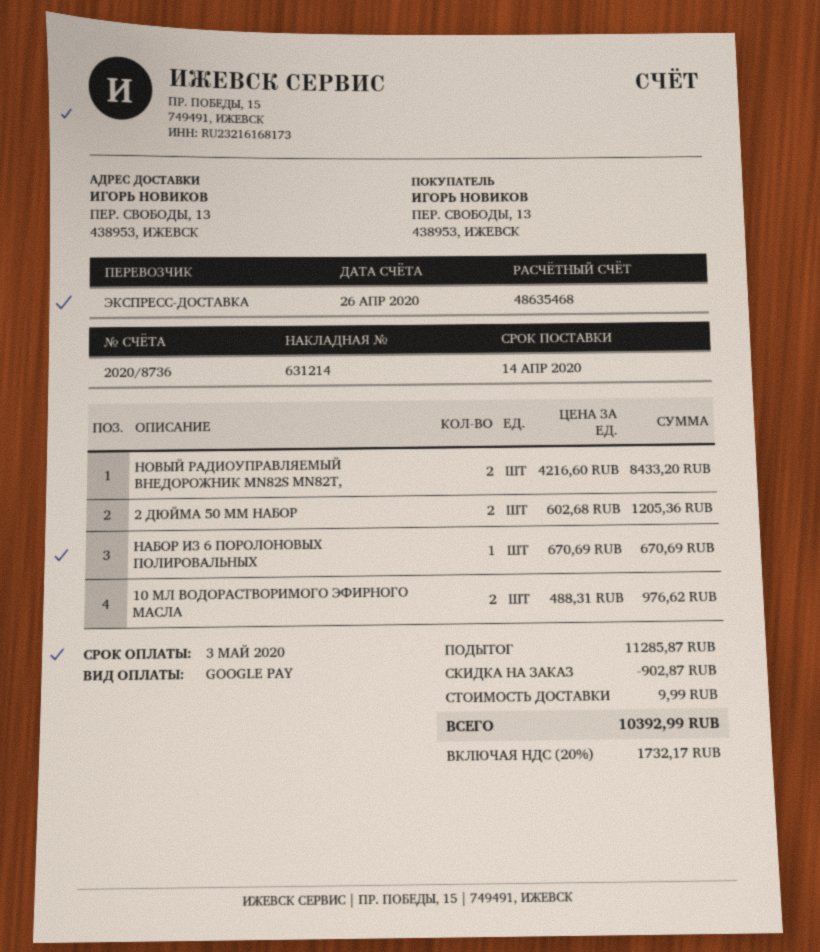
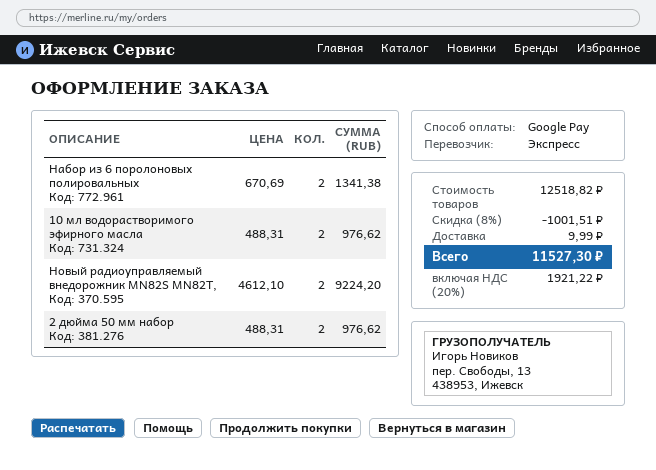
НОВЫЙ РАДИОУПРАВЛЯЕМЫЙ ВНЕДОРОЖНИК MN82S MN82T,: 2 x 4216.60 = 8433.20 -> 2 x 4612.10 = 9224.20
2 ДЮЙМА 50 ММ НАБОР: 2 x 602.68 = 1205.36 -> 2 x 488.31 = 976.62
НАБОР ИЗ 6 ПОРОЛОНОВЫХ ПОЛИРОВАЛЬНЫХ: 1 x 670.69 = 670.69 -> 2 x 670.69 = 1341.38
subtotal: 11285.87 -> 12518.82
discount: 902.87 -> 1001.51
tax: 20% = 1732.17 -> 20% = 1921.22
total: 10392.99 -> 11527.30

